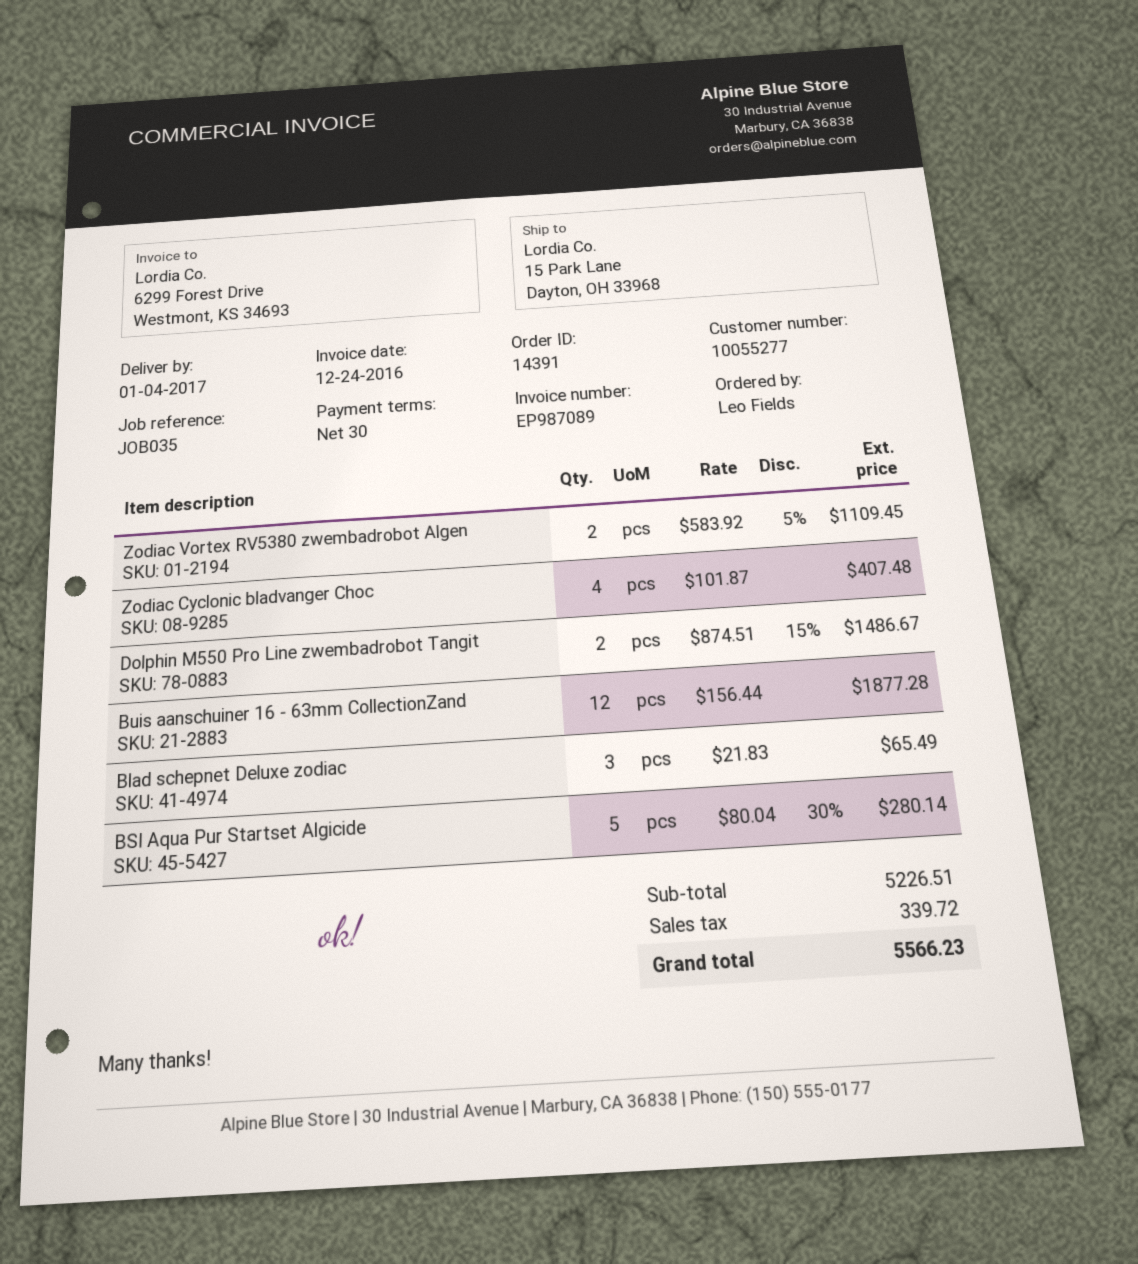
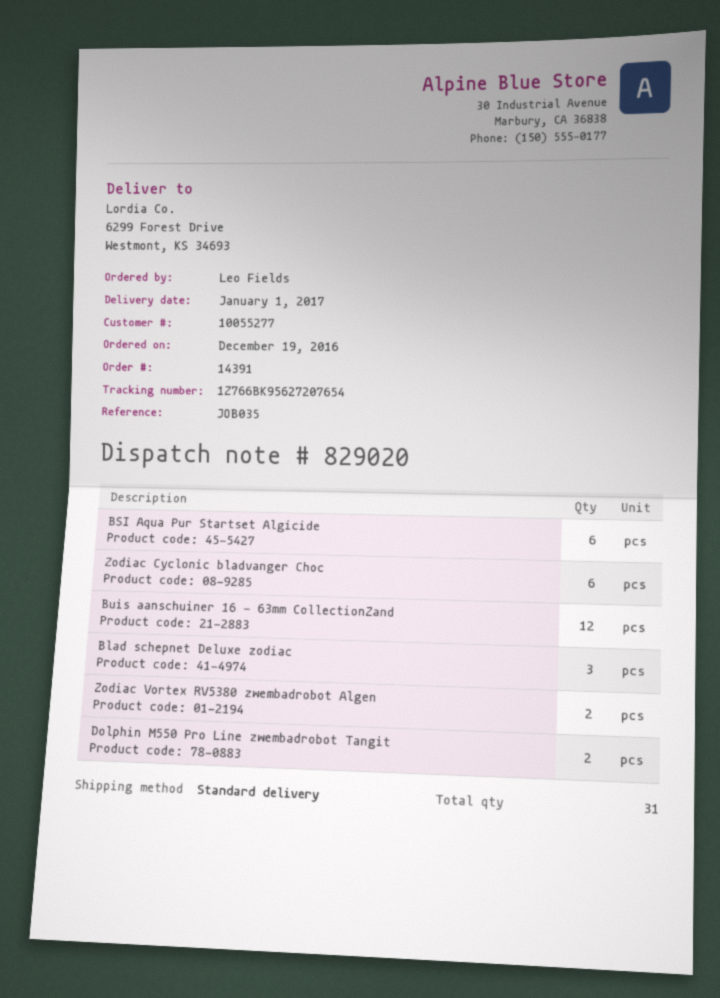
delivery date: 2017-01-04 -> 2017-01-01
ship to: 15 Park Lane, Dayton, OH 33968 -> 6299 Forest Drive, Westmont, KS 34693
Zodiac Cyclonic bladvanger Choc: 4 -> 6
BSI Aqua Pur Startset Algicide: 5 -> 6

